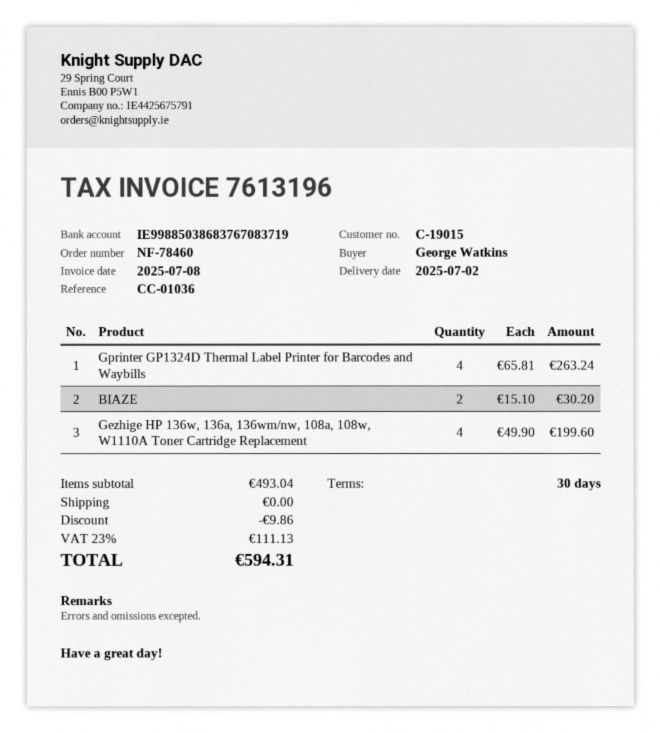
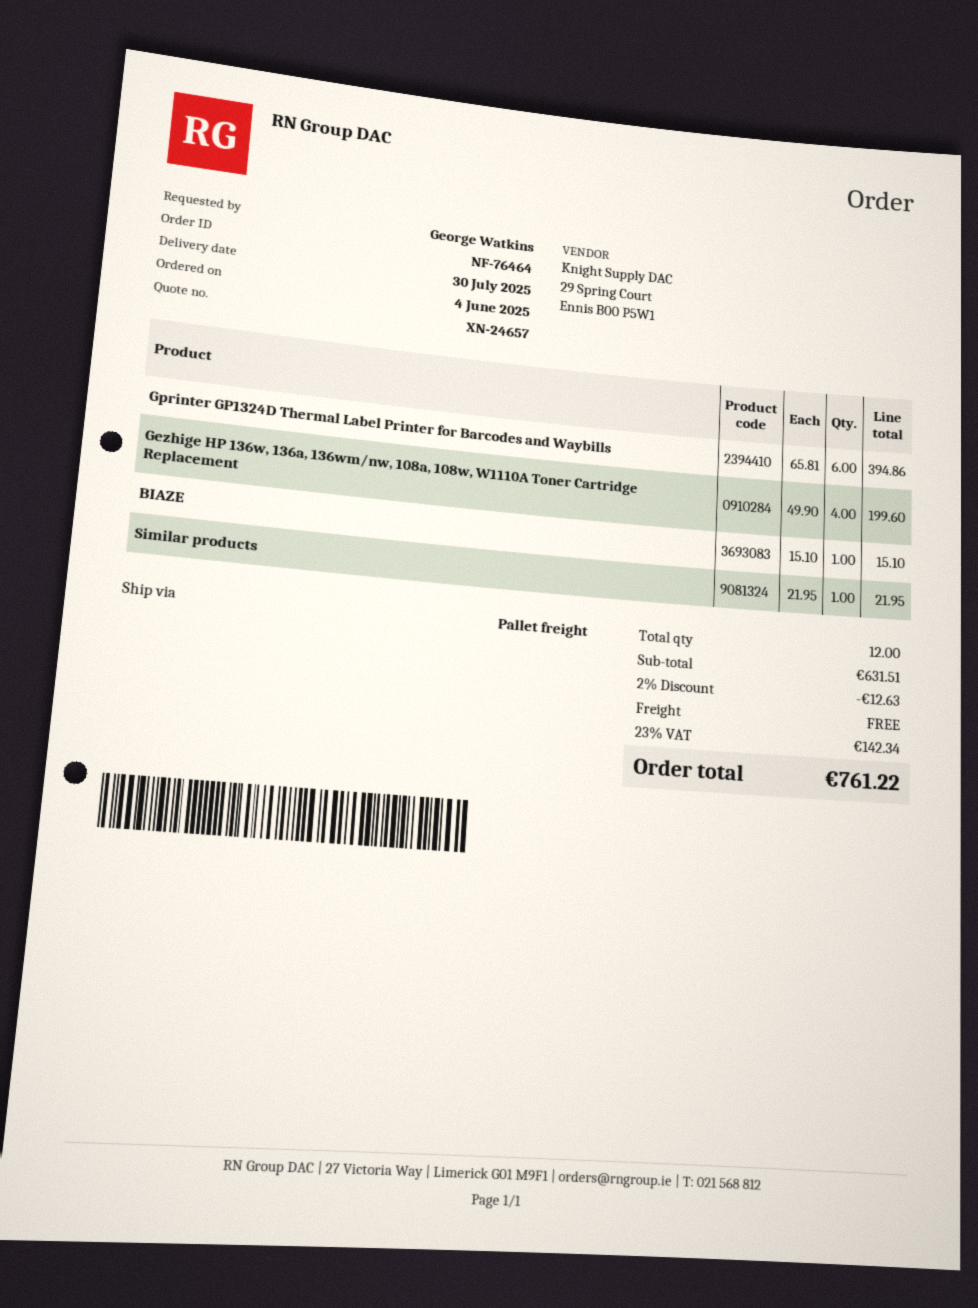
order number: NF-78460 -> NF-76464
delivery date: 2025-07-02 -> 2025-07-30
Gprinter GP1324D Thermal Label Printer for Barcodes and Waybills: 4 x 65.81 = 263.24 -> 6 x 65.81 = 394.86
BIAZE: 2 x 15.10 = 30.20 -> 1 x 15.10 = 15.10
Similar products: none -> 1 x 21.95 = 21.95
subtotal: 493.04 -> 631.51
discount: 9.86 -> 12.63
tax: 23% = 111.13 -> 23% = 142.34
total: 594.31 -> 761.22

